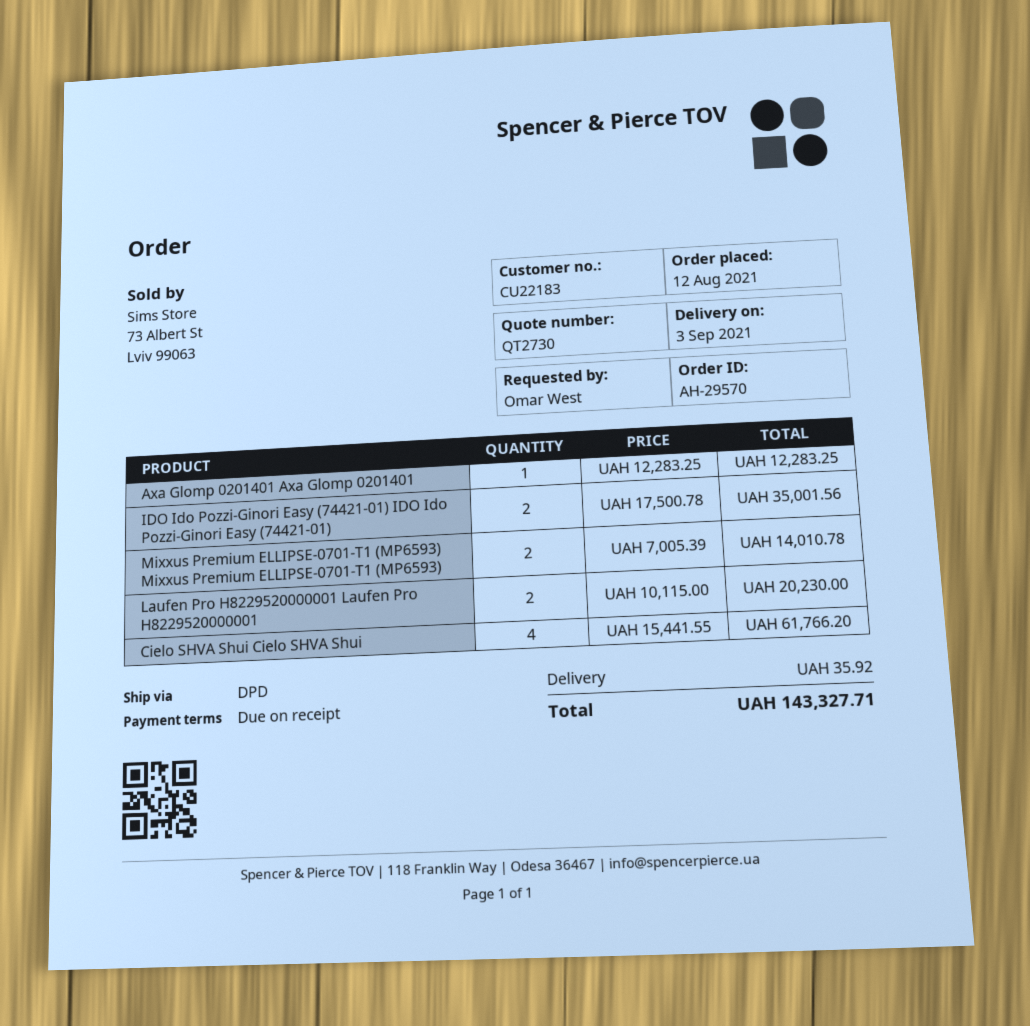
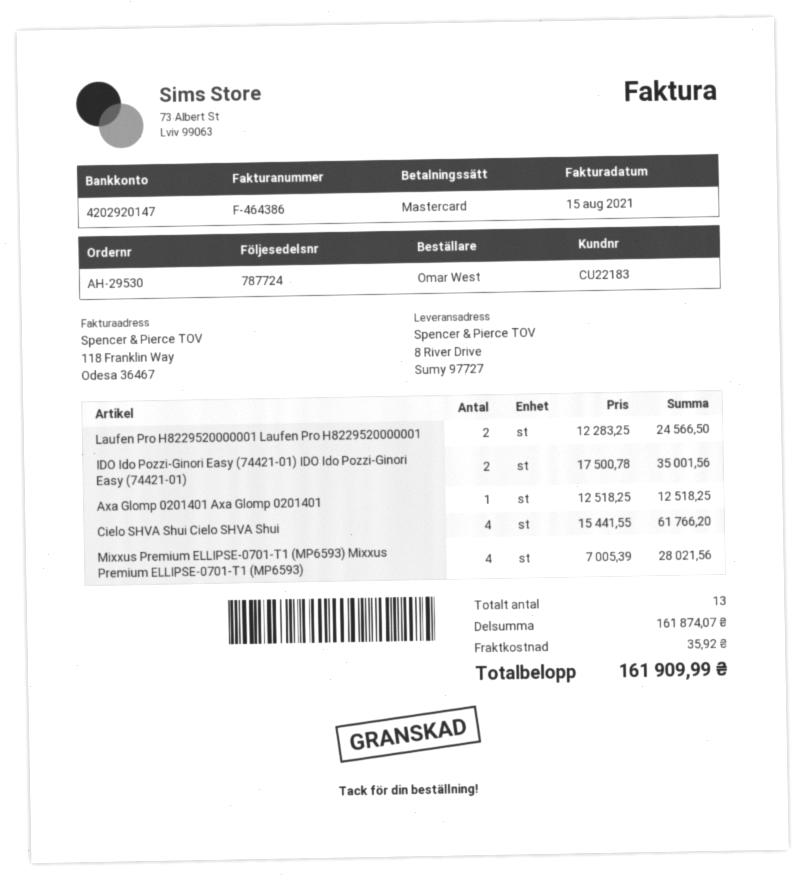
order number: AH-29570 -> AH-29530
Axa Glomp 0201401 Axa Glomp 0201401: 1 x 12283.25 = 12283.25 -> 1 x 12518.25 = 12518.25
Mixxus Premium ELLIPSE-0701-T1 (MP6593) Mixxus Premium ELLIPSE-0701-T1 (MP6593): 2 x 7005.39 = 14010.78 -> 4 x 7005.39 = 28021.56
Laufen Pro H8229520000001 Laufen Pro H8229520000001: 2 x 10115.00 = 20230.00 -> 2 x 12283.25 = 24566.50
total: 143327.71 -> 161909.99

